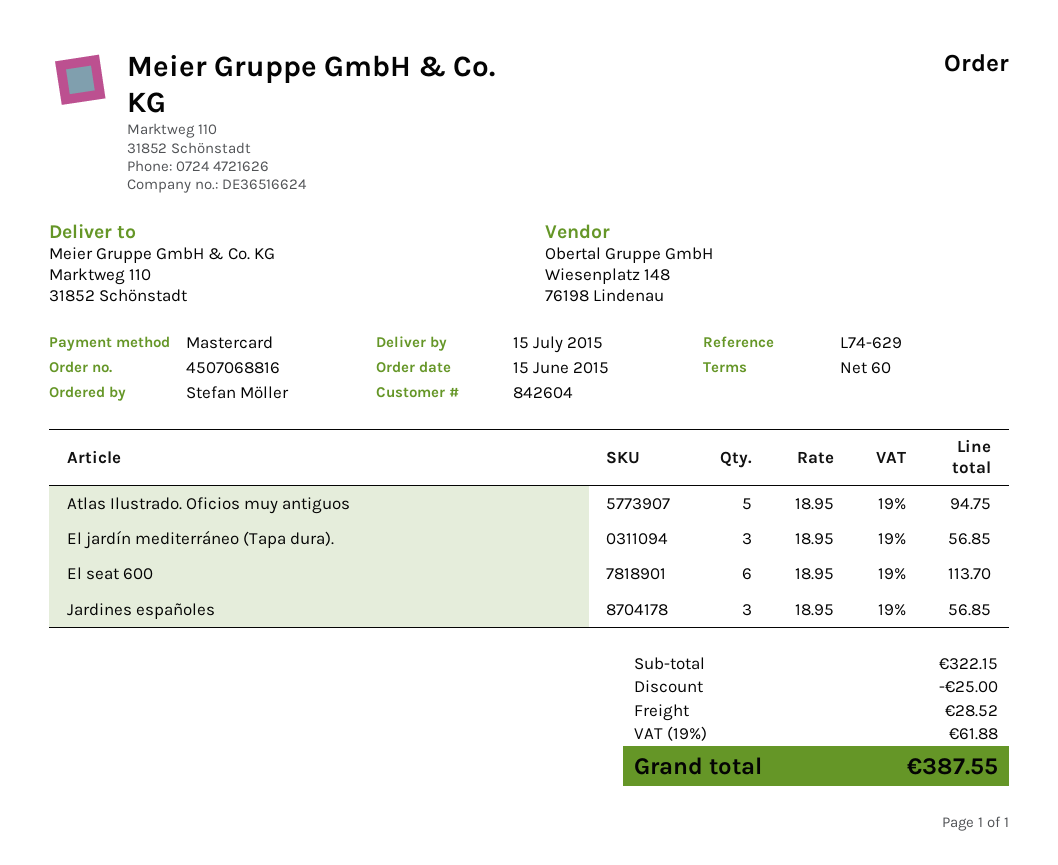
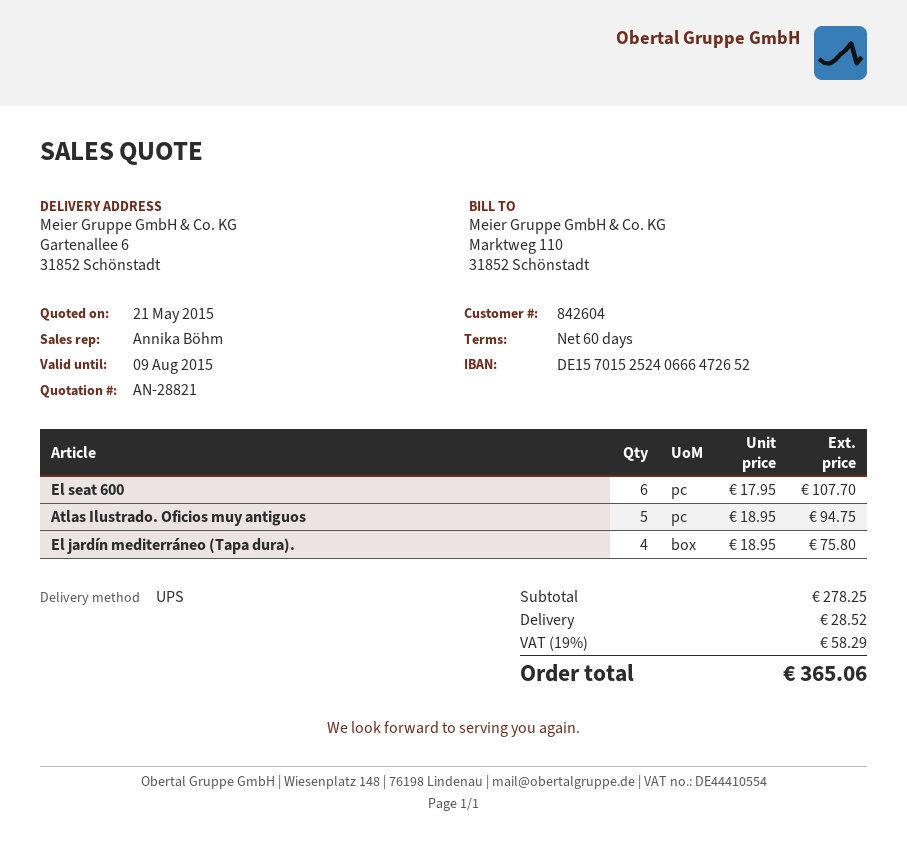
ship to: Marktweg 110, 31852 Schönstadt -> Gartenallee 6, 31852 Schönstadt
El jardín mediterráneo (Tapa dura).: 3 x 18.95 = 56.85 -> 4 x 18.95 = 75.80
El seat 600: 6 x 18.95 = 113.70 -> 6 x 17.95 = 107.70
Jardines españoles: 3 x 18.95 = 56.85 -> none
subtotal: 322.15 -> 278.25
discount: 25.00 -> none
tax: 19% = 61.88 -> 19% = 58.29
total: 387.55 -> 365.06

